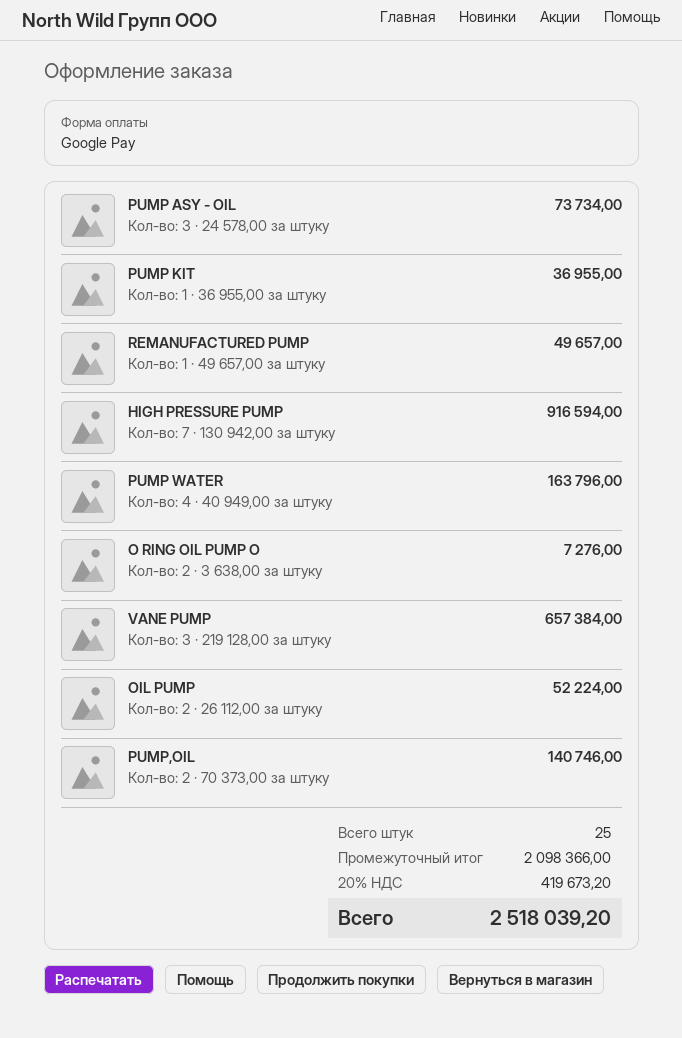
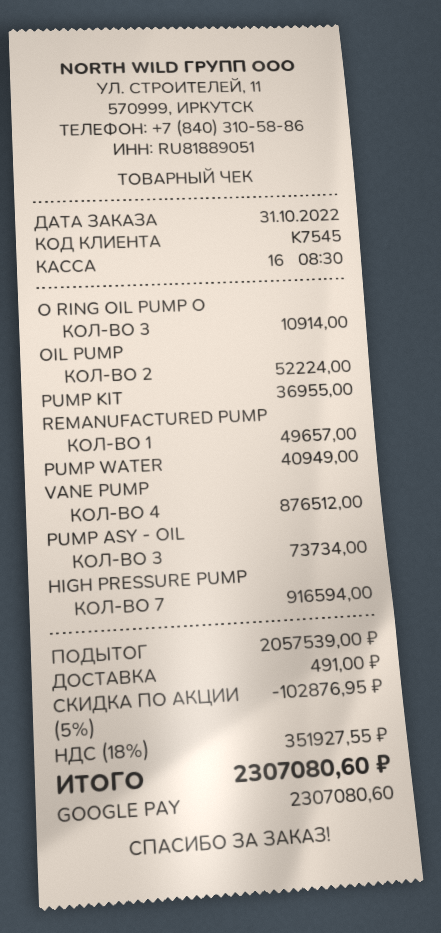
PUMP WATER: 4 for 163796.00 -> 1 for 40949.00
O RING OIL PUMP O: 2 for 7276.00 -> 3 for 10914.00
VANE PUMP: 3 for 657384.00 -> 4 for 876512.00
PUMP,OIL: 2 for 140746.00 -> none
subtotal: 2098366.00 -> 2057539.00
discount: none -> 5% = 102876.95
shipping: none -> 491.00
tax: 20% = 419673.20 -> 18% = 351927.55
total: 2518039.20 -> 2307080.60

